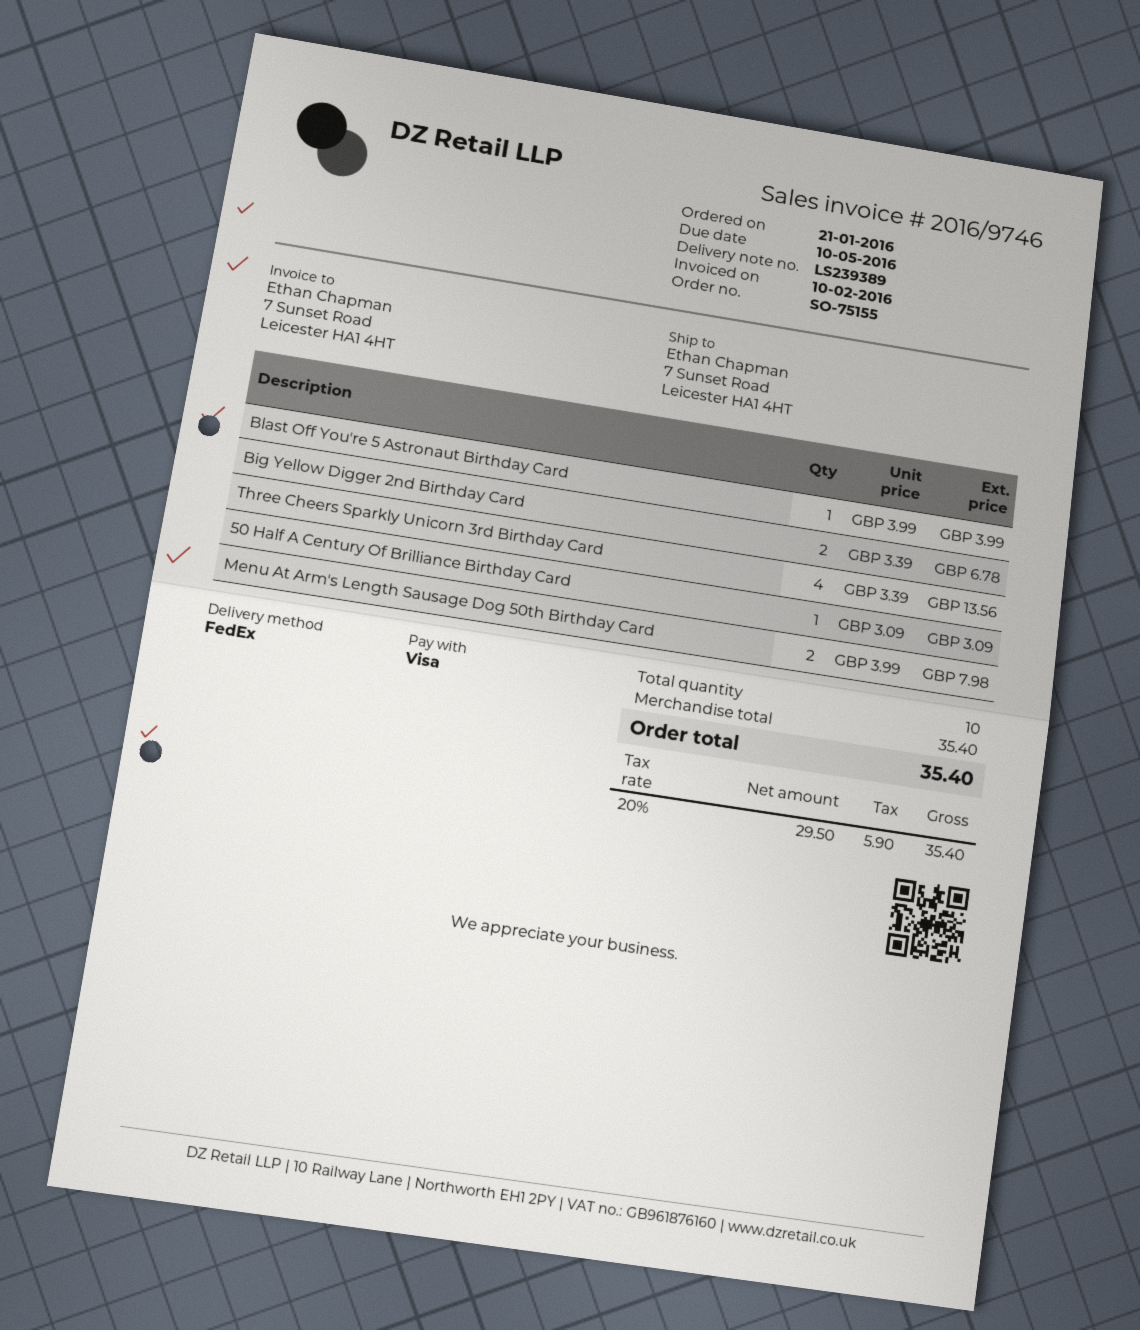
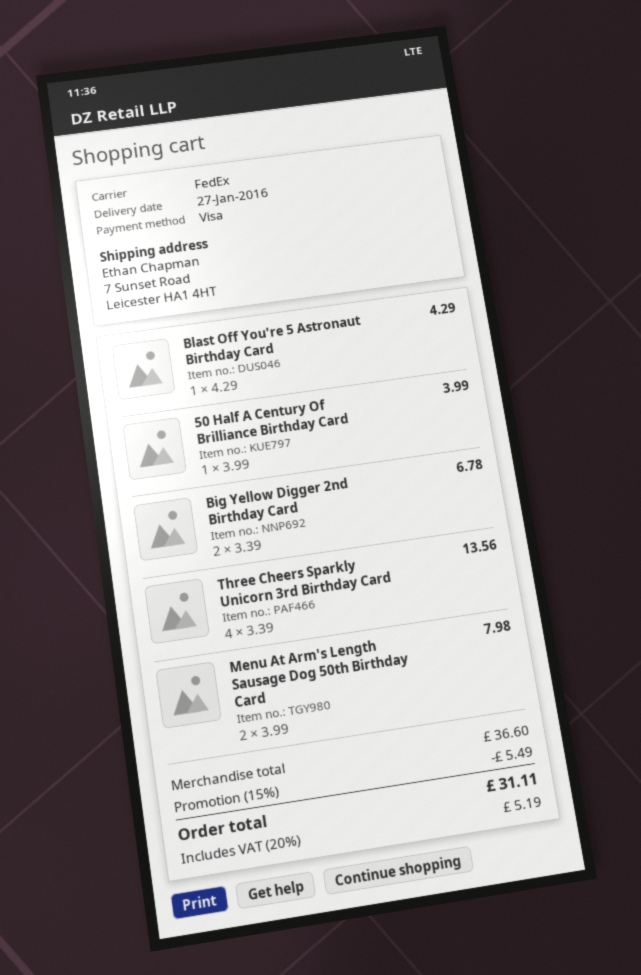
Blast Off You're 5 Astronaut Birthday Card: 1 x 3.99 = 3.99 -> 1 x 4.29 = 4.29
50 Half A Century Of Brilliance Birthday Card: 1 x 3.09 = 3.09 -> 1 x 3.99 = 3.99
subtotal: 35.40 -> 36.60
discount: none -> 15% = 5.49
tax: 20% = 5.90 -> 20% = 5.19
total: 35.40 -> 31.11

